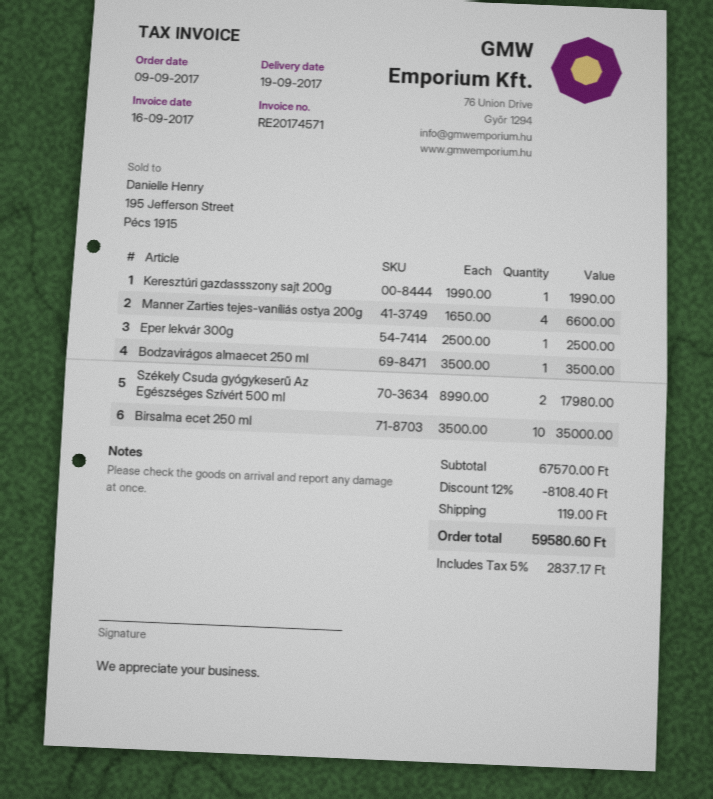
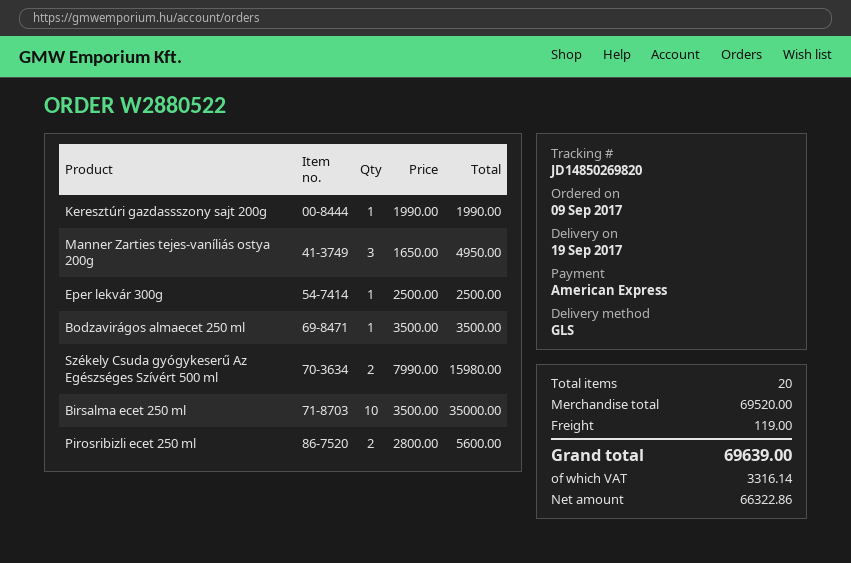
Manner Zarties tejes-vaníliás ostya 200g: 4 x 1650.00 = 6600.00 -> 3 x 1650.00 = 4950.00
Székely Csuda gyógykeserű Az Egészséges Szívért 500 ml: 2 x 8990.00 = 17980.00 -> 2 x 7990.00 = 15980.00
Pirosribizli ecet 250 ml: none -> 2 x 2800.00 = 5600.00
subtotal: 67570.00 -> 69520.00
discount: 12% = 8108.40 -> none
tax: 2837.17 -> 3316.14
total: 59580.60 -> 69639.00

